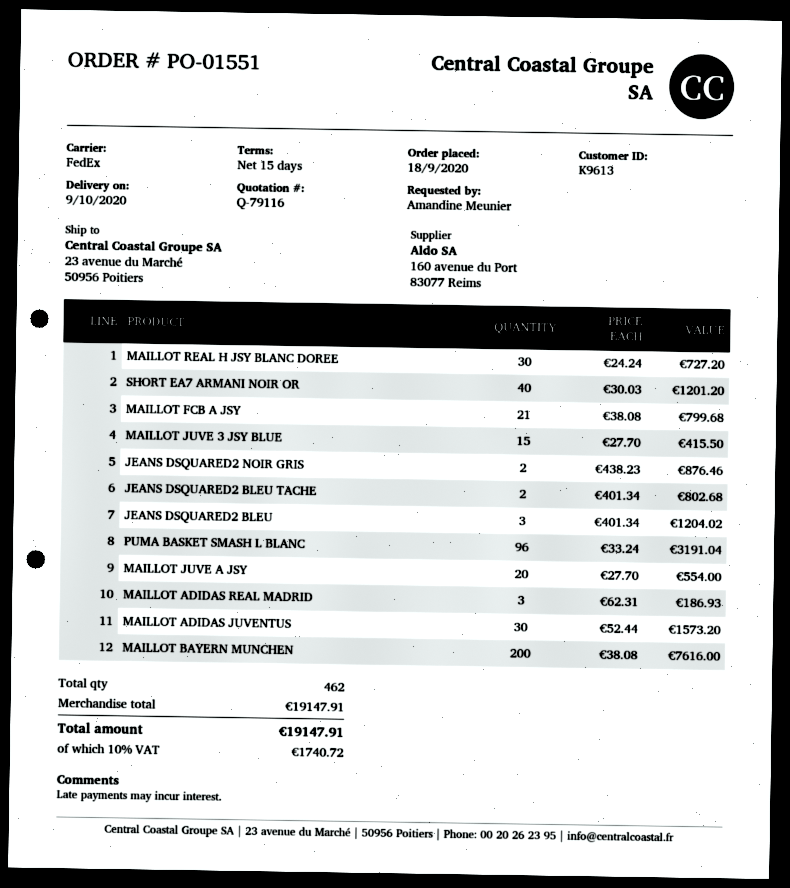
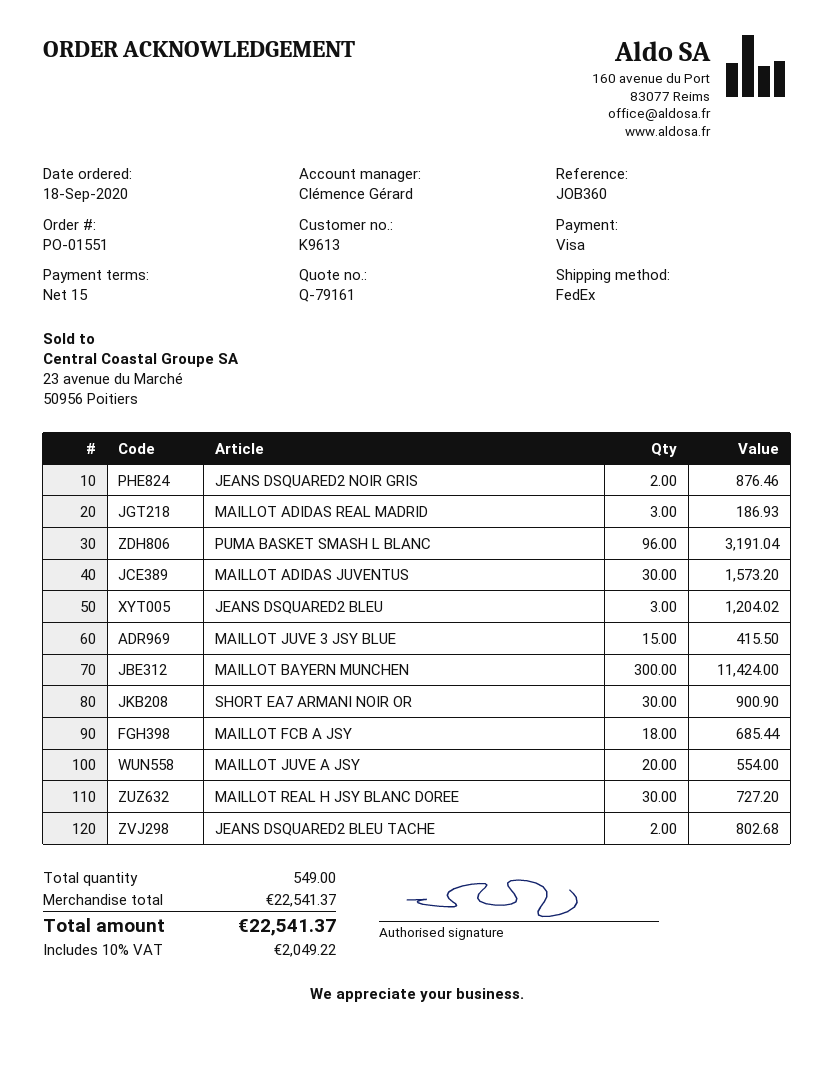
quote number: Q-79116 -> Q-79161
SHORT EA7 ARMANI NOIR OR: 40 for 1201.20 -> 30 for 900.90
MAILLOT FCB A JSY: 21 for 799.68 -> 18 for 685.44
MAILLOT BAYERN MUNCHEN: 200 for 7616.00 -> 300 for 11424.00
total quantity: 462 -> 549
subtotal: 19147.91 -> 22541.37
tax: 10% = 1740.72 -> 10% = 2049.22
total: 19147.91 -> 22541.37

